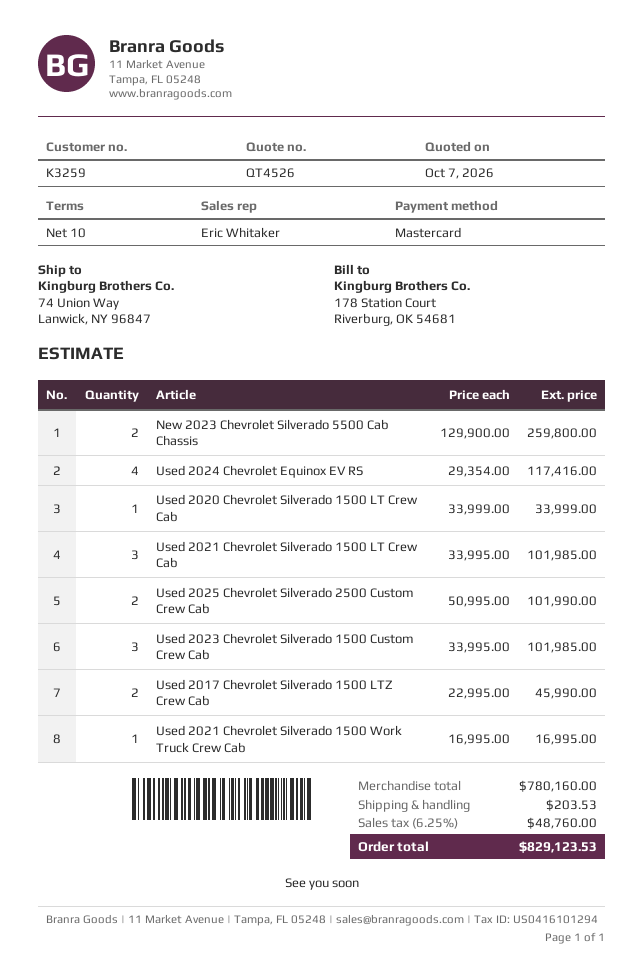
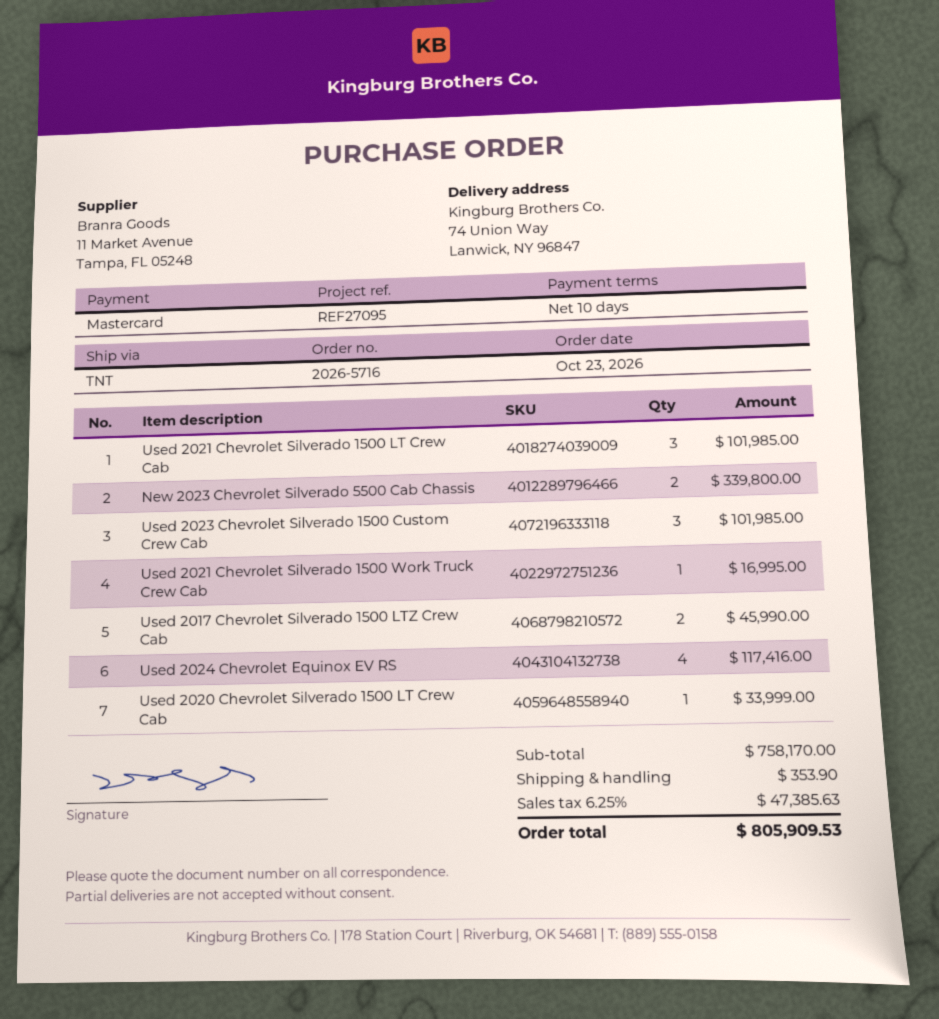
New 2023 Chevrolet Silverado 5500 Cab Chassis: 2 for 259800.00 -> 2 for 339800.00
Used 2025 Chevrolet Silverado 2500 Custom Crew Cab: 2 for 101990.00 -> none
subtotal: 780160.00 -> 758170.00
shipping: 203.53 -> 353.90
tax: 6.25% = 48760.00 -> 6.25% = 47385.63
total: 829123.53 -> 805909.53

